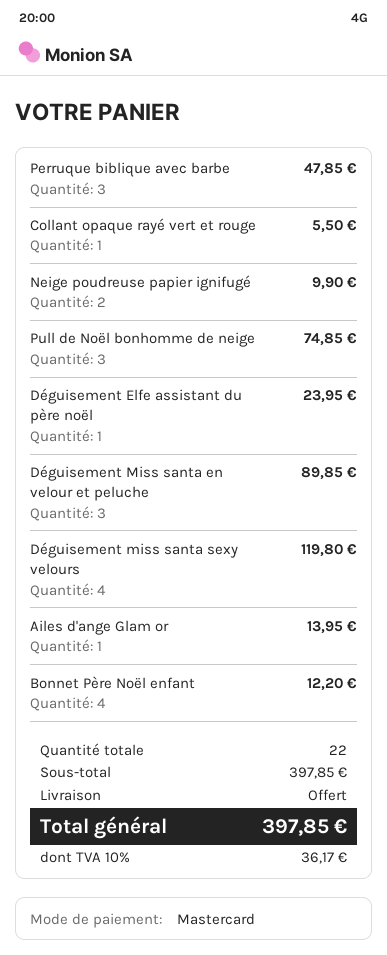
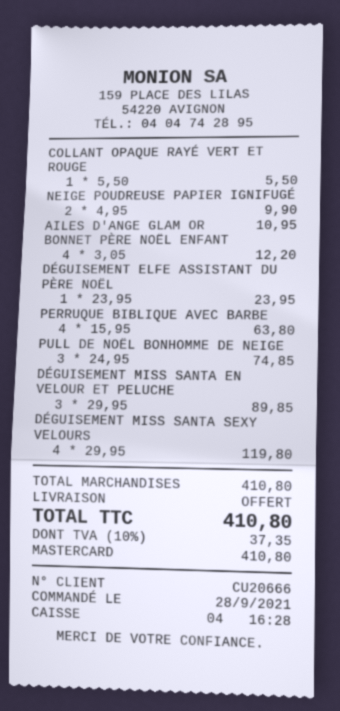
Perruque biblique avec barbe: 3 for 47.85 -> 4 for 63.80
Ailes d'ange Glam or: 1 for 13.95 -> 1 for 10.95
subtotal: 397.85 -> 410.80
tax: 10% = 36.17 -> 10% = 37.35
total: 397.85 -> 410.80

